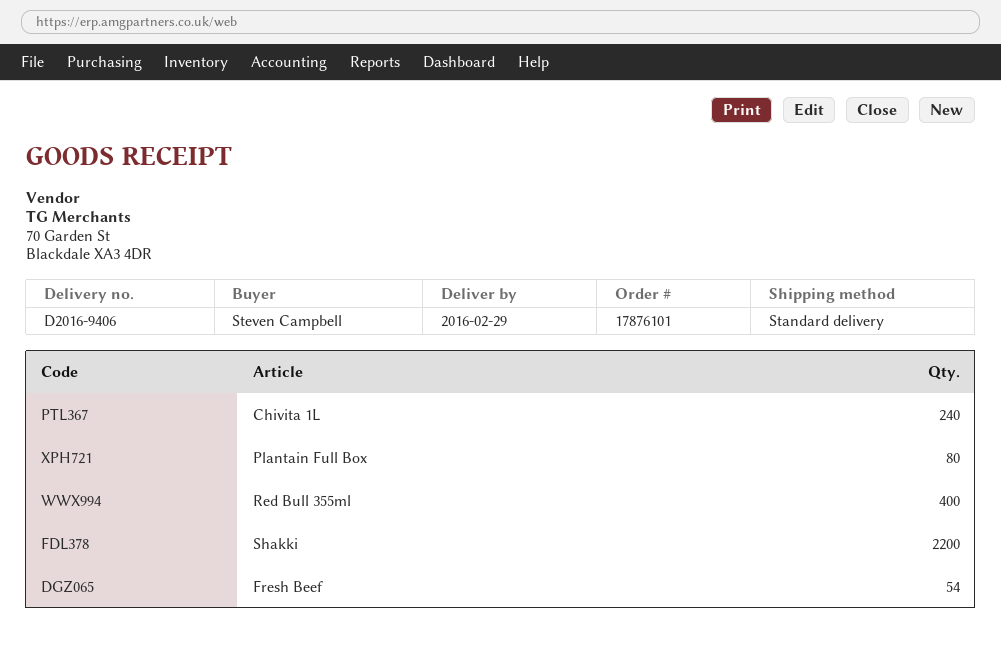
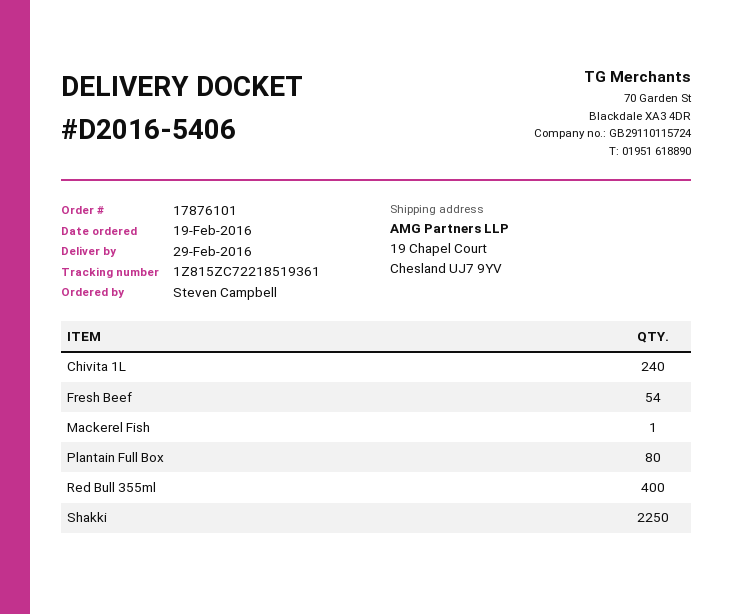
delivery note number: D2016-9406 -> D2016-5406
Shakki: 2200 -> 2250
Mackerel Fish: none -> 1

